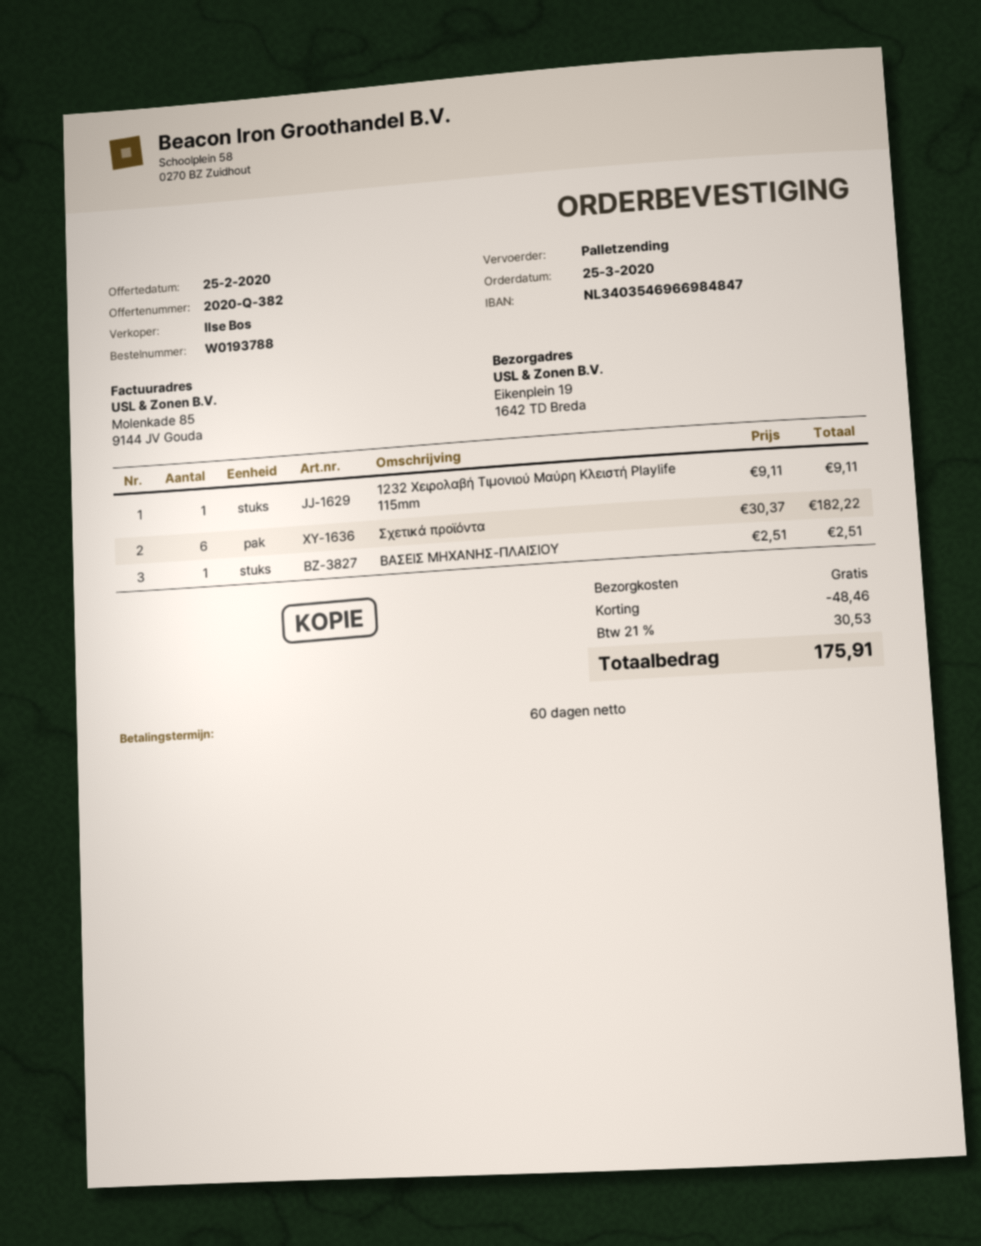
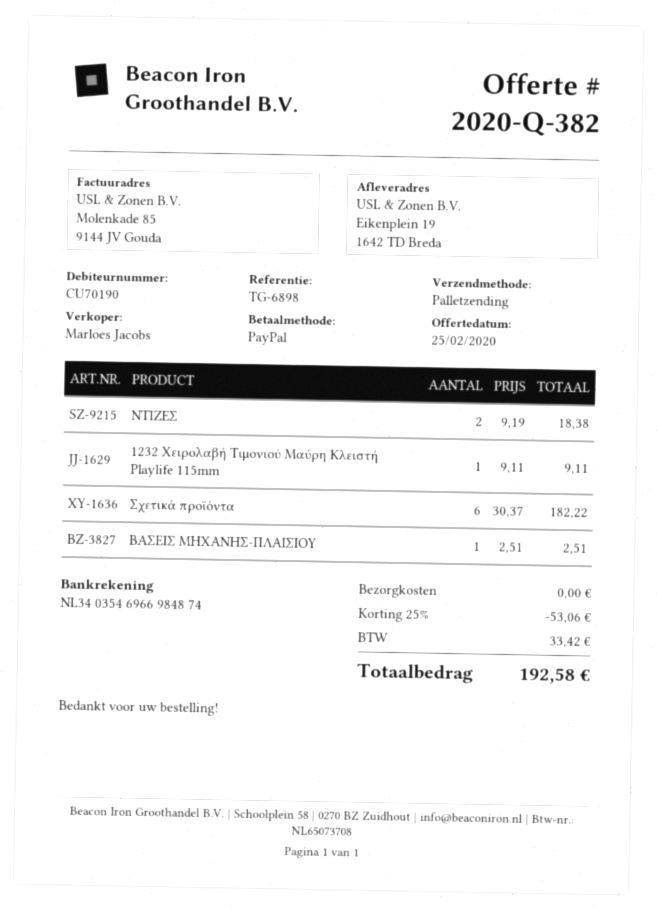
sales rep: Ilse Bos -> Marloes Jacobs
bank account: NL3403546966984847 -> NL3403546966984874
ΝΤΙΖΕΣ: none -> 2 x 9.19 = 18.38
discount: 48.46 -> 53.06
tax: 30.53 -> 33.42
total: 175.91 -> 192.58

